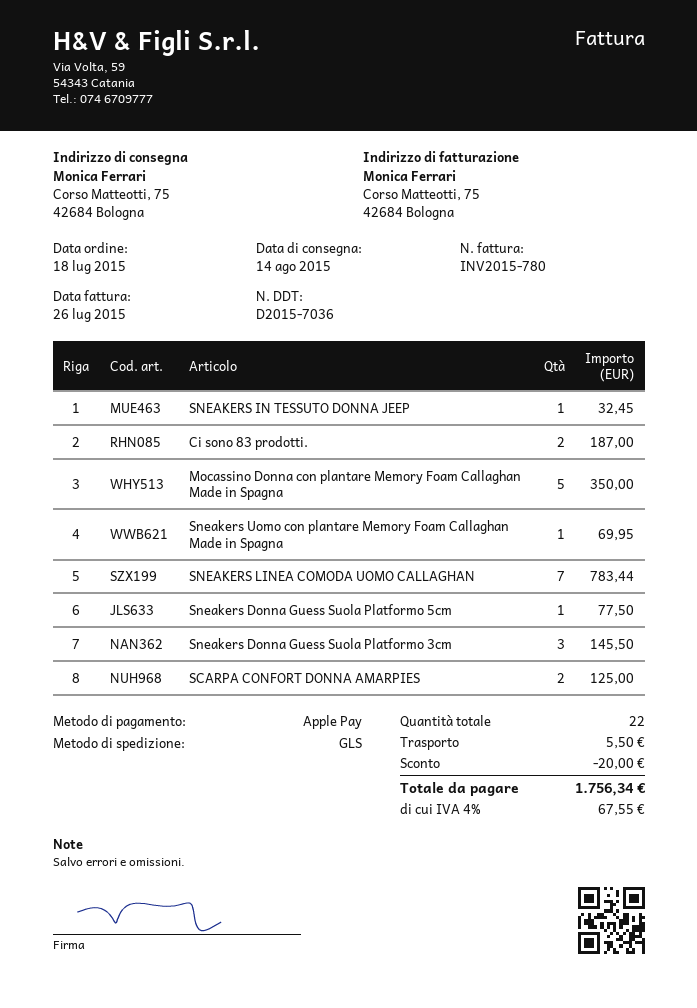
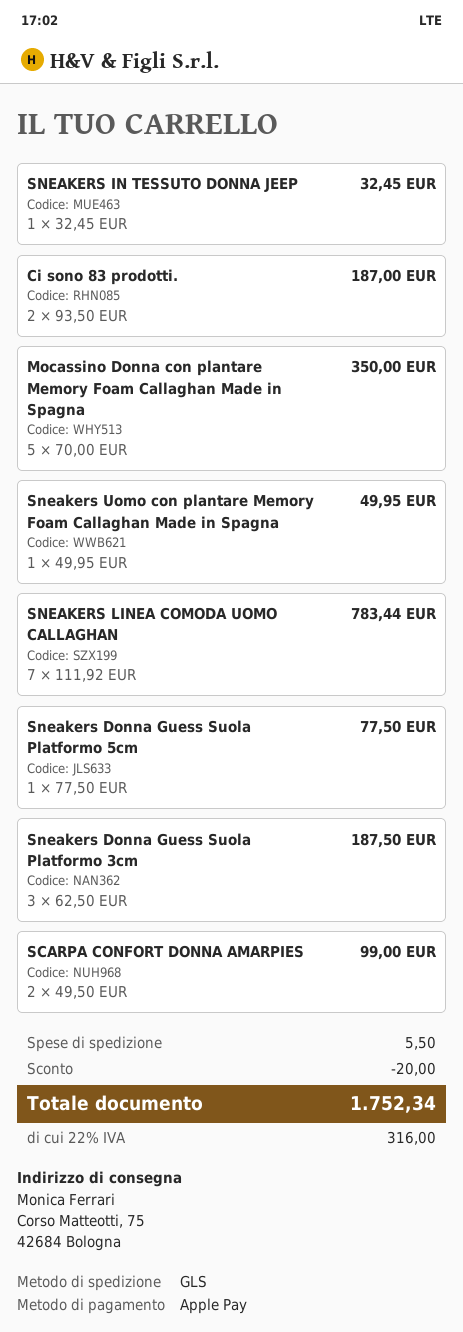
Sneakers Uomo con plantare Memory Foam Callaghan Made in Spagna: 1 for 69.95 -> 1 for 49.95
Sneakers Donna Guess Suola Platformo 3cm: 3 for 145.50 -> 3 for 187.50
SCARPA CONFORT DONNA AMARPIES: 2 for 125.00 -> 2 for 99.00
tax: 4% = 67.55 -> 22% = 316.00
total: 1756.34 -> 1752.34

